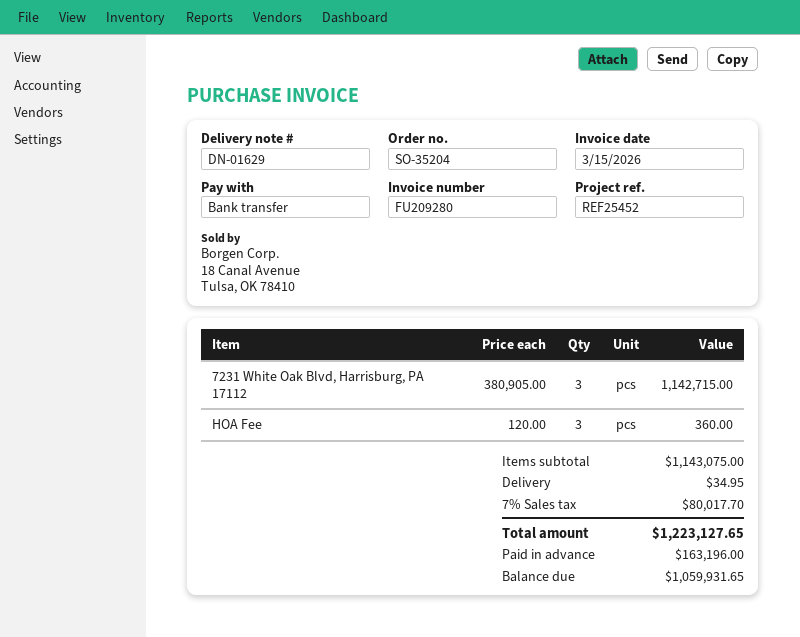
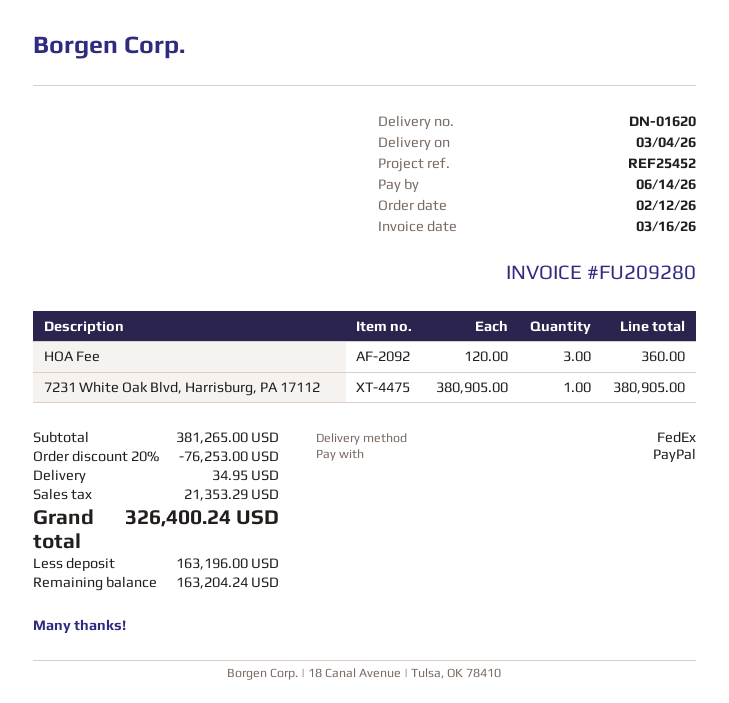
delivery note number: DN-01629 -> DN-01620
invoice date: 2026-03-15 -> 2026-03-16
payment method: bank transfer -> PayPal
7231 White Oak Blvd, Harrisburg, PA 17112: 3 x 380905.00 = 1142715.00 -> 1 x 380905.00 = 380905.00
subtotal: 1143075.00 -> 381265.00
discount: none -> 20% = 76253.00
tax: 80017.70 -> 21353.29
total: 1223127.65 -> 326400.24
balance: 1059931.65 -> 163204.24

